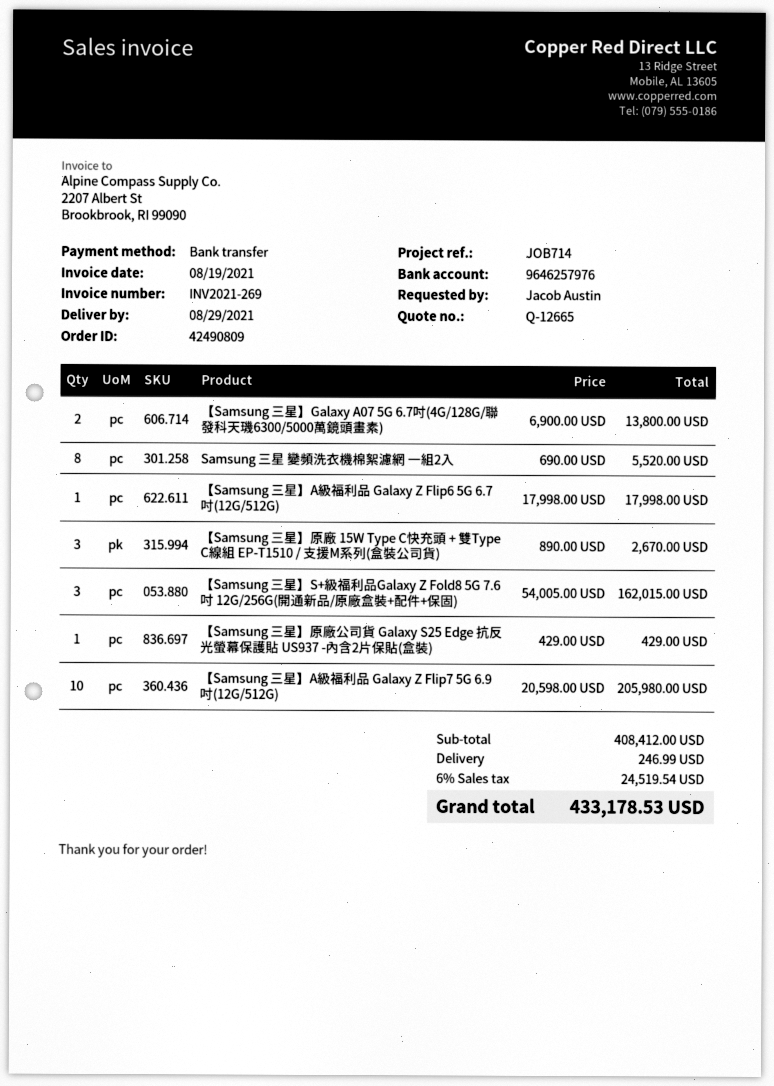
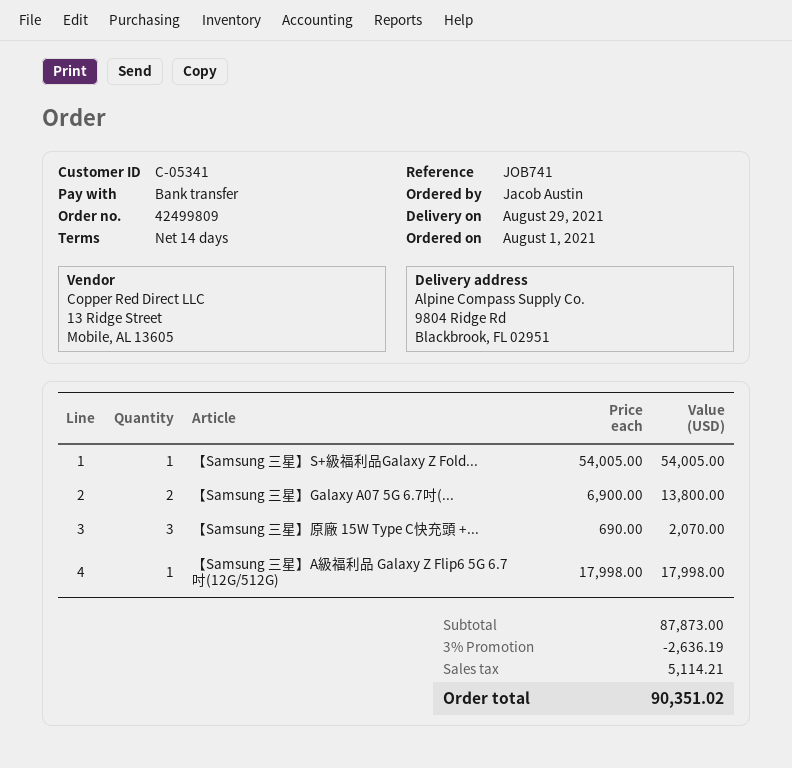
order number: 42490809 -> 42499809
reference: JOB714 -> JOB741
Samsung 三星 變頻洗衣機棉絮濾網 一組2入: 8 x 690.00 = 5520.00 -> none
【Samsung 三星】原廠 15W Type C快充頭 + 雙Type C線組 EP-T1510 / 支援M系列(盒裝公司貨): 3 x 890.00 = 2670.00 -> 3 x 690.00 = 2070.00
【Samsung 三星】S+級福利品Galaxy Z Fold8 5G 7.6吋 12G/256G(開通新品/原廠盒裝+配件+保固): 3 x 54005.00 = 162015.00 -> 1 x 54005.00 = 54005.00
【Samsung 三星】原廠公司貨 Galaxy S25 Edge 抗反光螢幕保護貼 US937 -內含2片保貼(盒裝): 1 x 429.00 = 429.00 -> none
【Samsung 三星】A級福利品 Galaxy Z Flip7 5G 6.9吋(12G/512G): 10 x 20598.00 = 205980.00 -> none
subtotal: 408412.00 -> 87873.00
discount: none -> 3% = 2636.19
shipping: 246.99 -> none
tax: 24519.54 -> 5114.21
total: 433178.53 -> 90351.02

